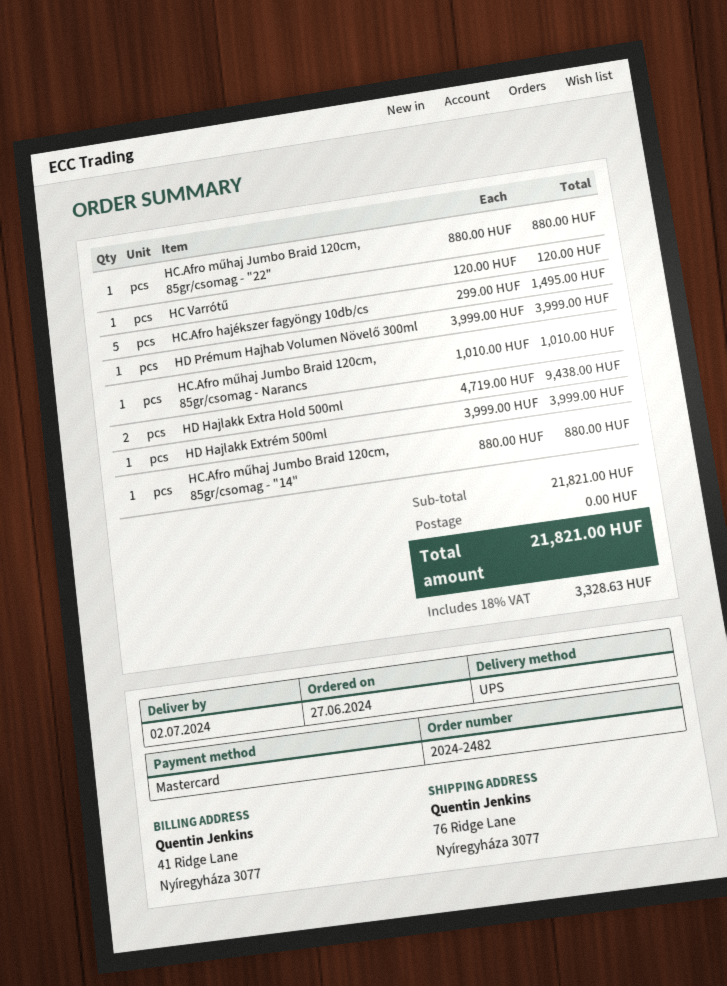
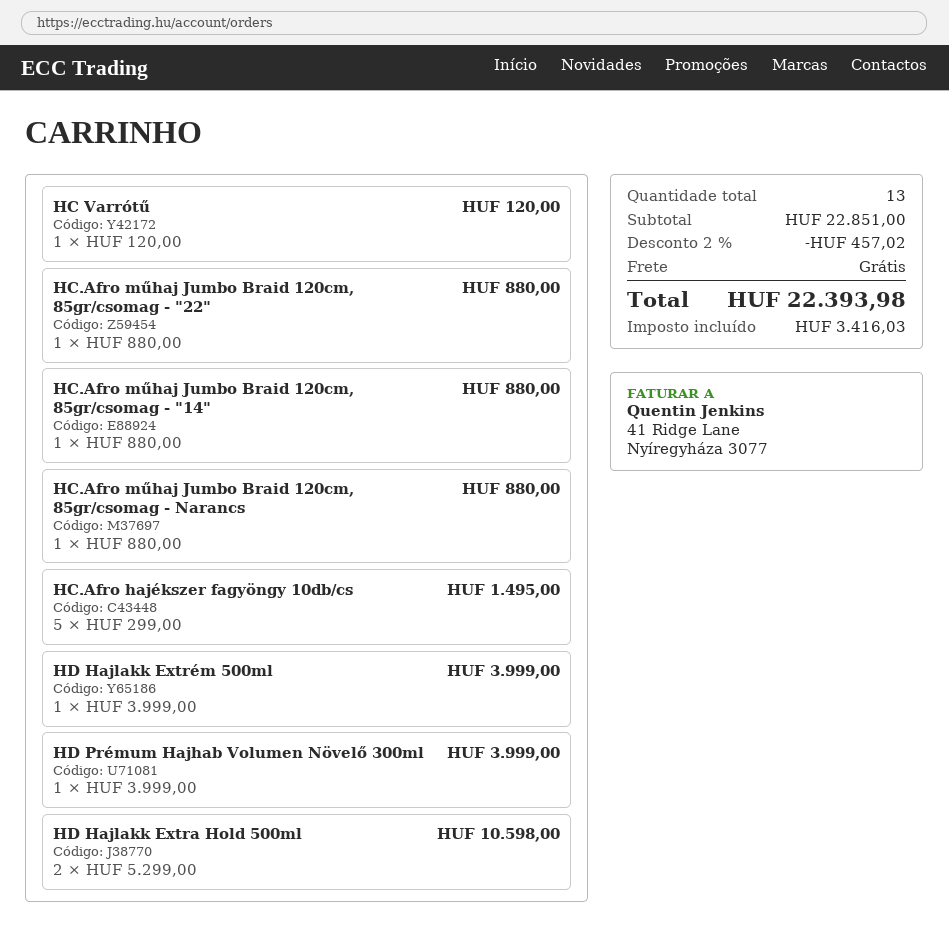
HC.Afro műhaj Jumbo Braid 120cm, 85gr/csomag - Narancs: 1 x 1010.00 = 1010.00 -> 1 x 880.00 = 880.00
HD Hajlakk Extra Hold 500ml: 2 x 4719.00 = 9438.00 -> 2 x 5299.00 = 10598.00
subtotal: 21821.00 -> 22851.00
discount: none -> 2% = 457.02
tax: 3328.63 -> 3416.03
total: 21821.00 -> 22393.98

